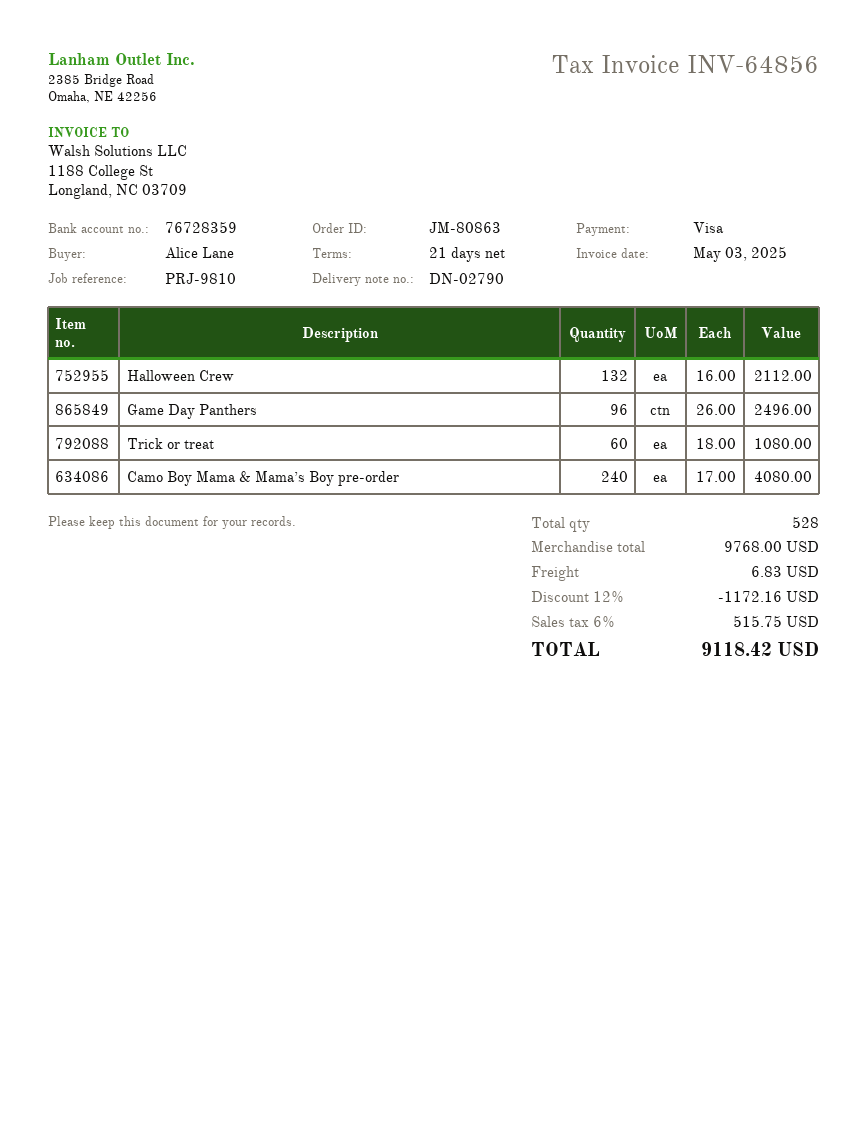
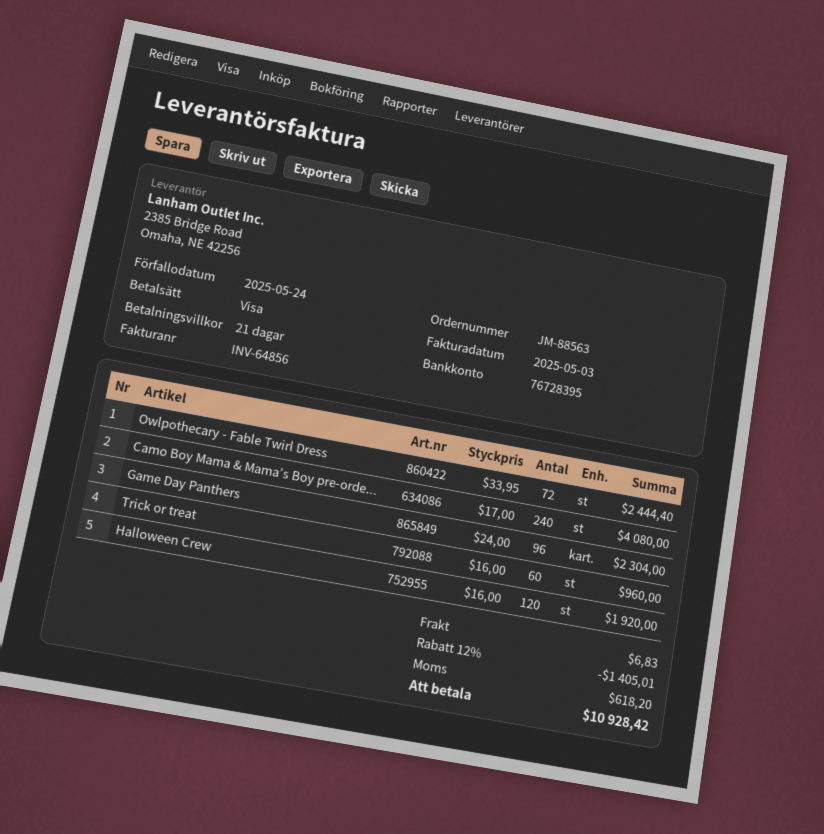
order number: JM-80863 -> JM-88563
bank account: 76728359 -> 76728395
Halloween Crew: 132 x 16.00 = 2112.00 -> 120 x 16.00 = 1920.00
Game Day Panthers: 96 x 26.00 = 2496.00 -> 96 x 24.00 = 2304.00
Trick or treat: 60 x 18.00 = 1080.00 -> 60 x 16.00 = 960.00
Owlpothecary - Fable Twirl Dress: none -> 72 x 33.95 = 2444.40
discount: 12% = 1172.16 -> 12% = 1405.01
tax: 515.75 -> 618.20
total: 9118.42 -> 10928.42

